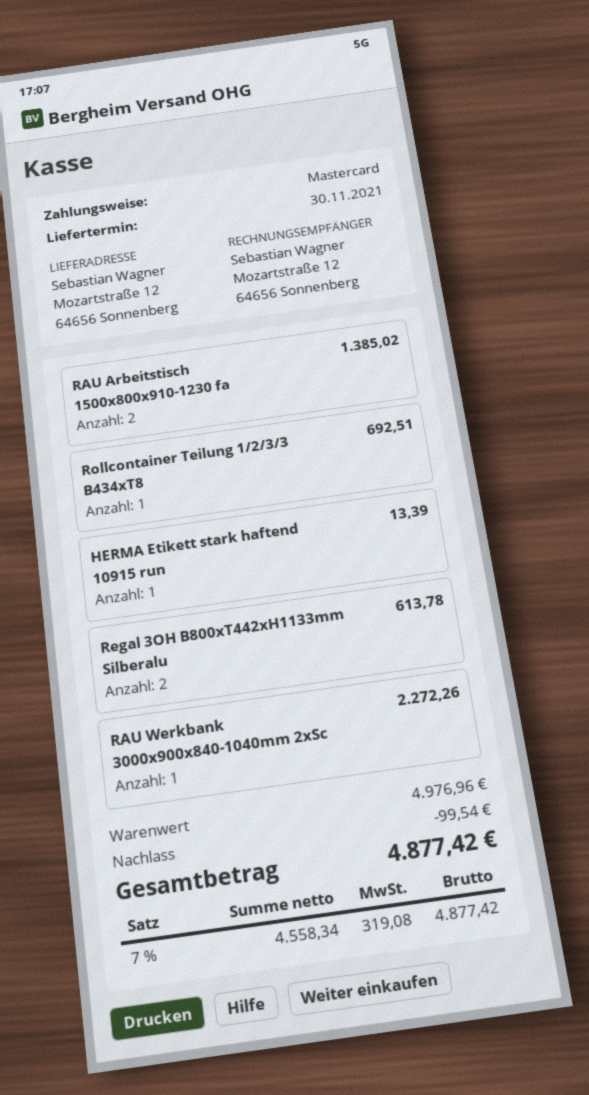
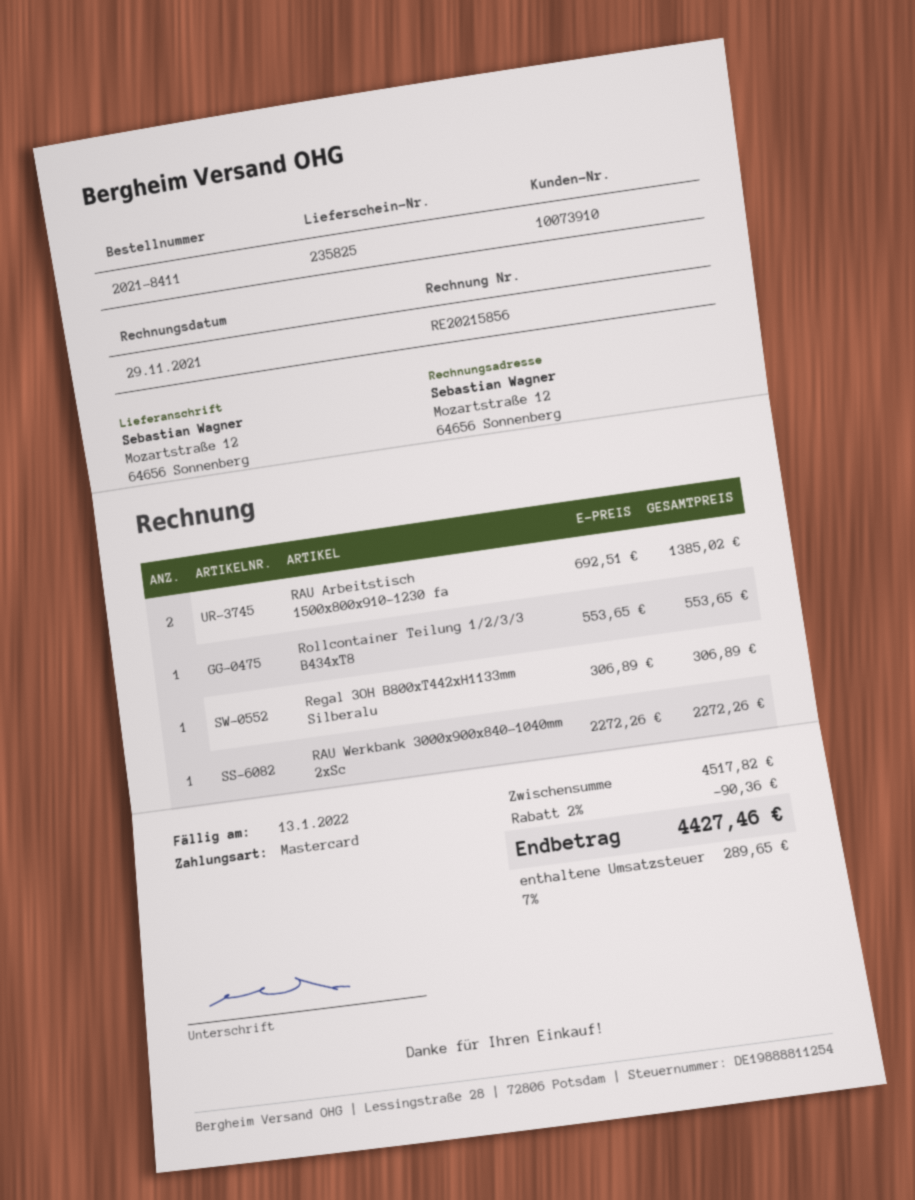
Rollcontainer Teilung 1/2/3/3 B434xT8: 1 for 692.51 -> 1 for 553.65
HERMA Etikett stark haftend 10915 run: 1 for 13.39 -> none
Regal 3OH B800xT442xH1133mm Silberalu: 2 for 613.78 -> 1 for 306.89
subtotal: 4976.96 -> 4517.82
discount: 99.54 -> 90.36
tax: 7% = 319.08 -> 7% = 289.65
total: 4877.42 -> 4427.46

